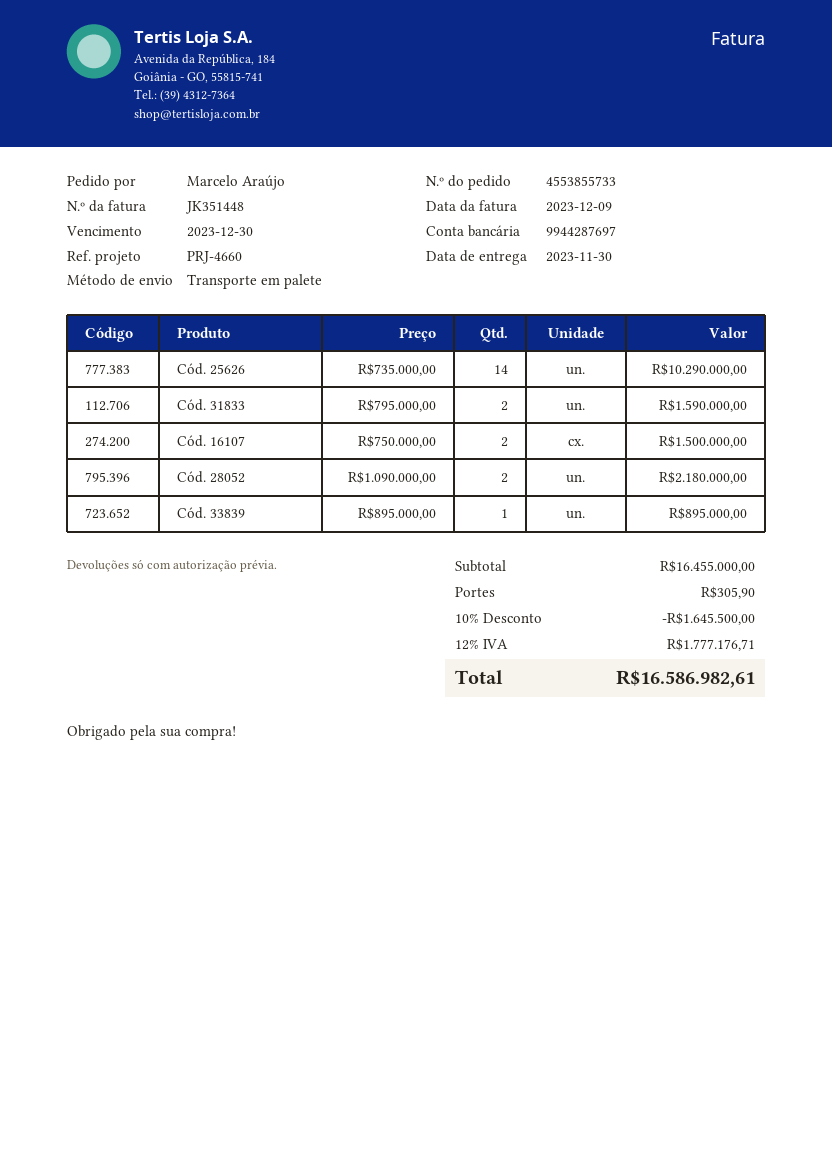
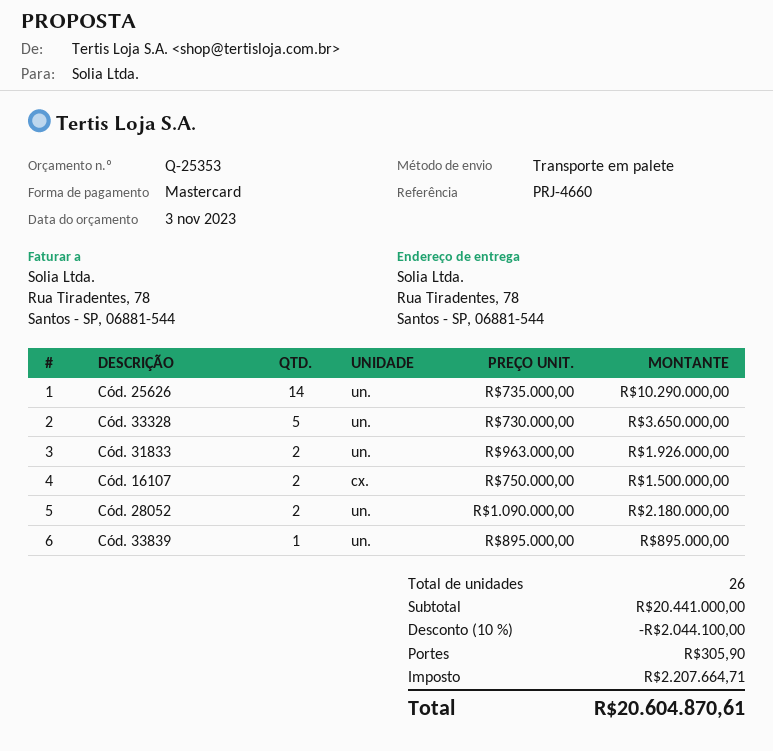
Cód. 31833: 2 x 795000.00 = 1590000.00 -> 2 x 963000.00 = 1926000.00
Cód. 33328: none -> 5 x 730000.00 = 3650000.00
subtotal: 16455000.00 -> 20441000.00
discount: 10% = 1645500.00 -> 10% = 2044100.00
tax: 1777176.71 -> 2207664.71
total: 16586982.61 -> 20604870.61

